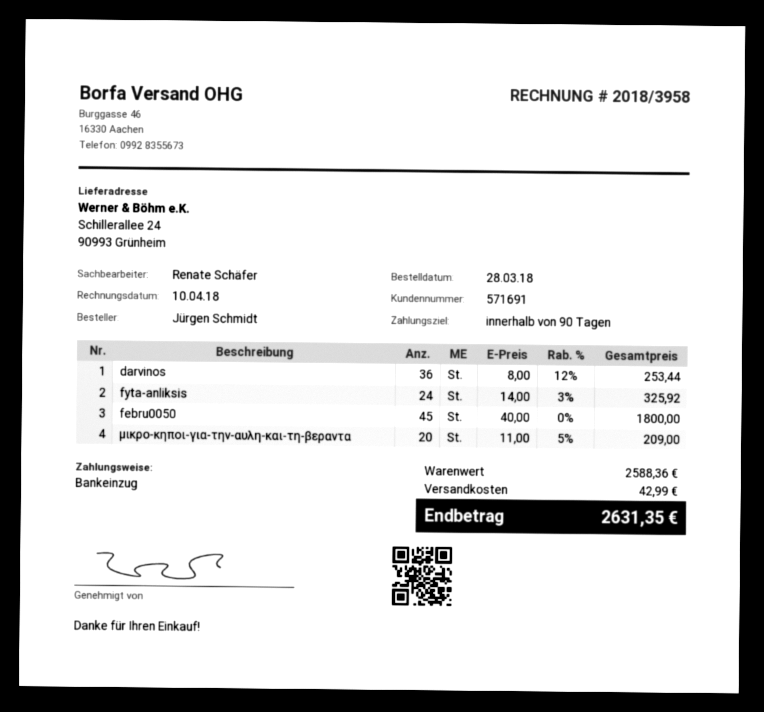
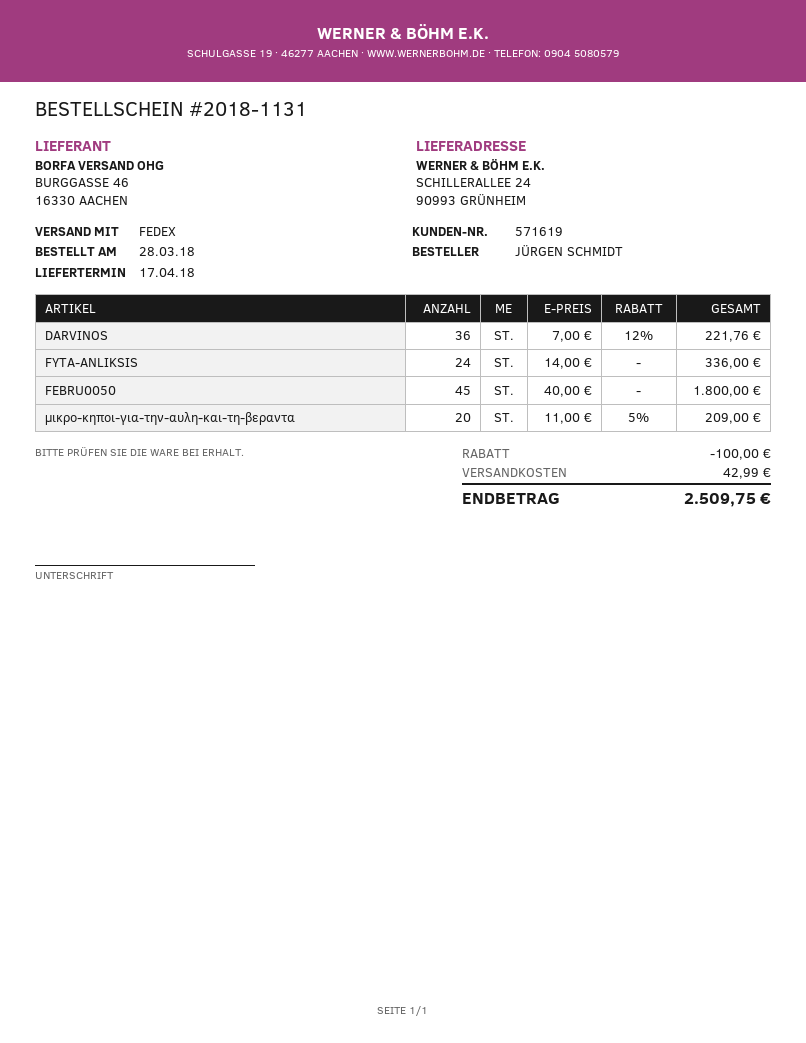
customer number: 571691 -> 571619
darvinos: 36 x 8.00 - 12% = 253.44 -> 36 x 7.00 - 12% = 221.76
fyta-anliksis: 24 x 14.00 - 3% = 325.92 -> 24 x 14.00 = 336.00
discount: none -> 100.00
total: 2631.35 -> 2509.75

